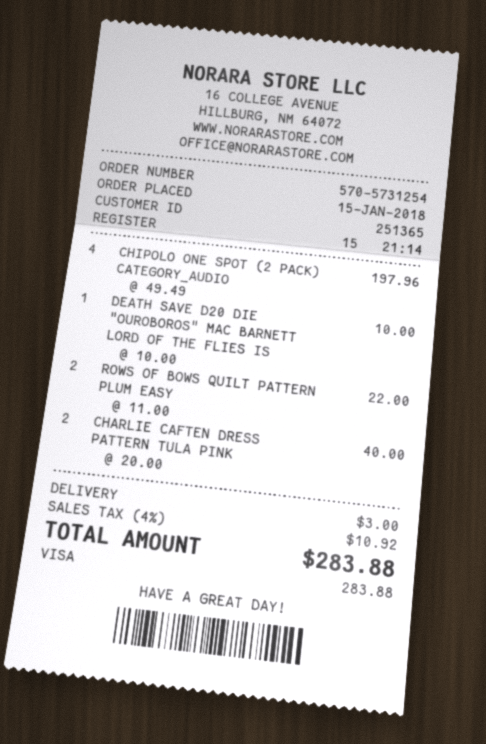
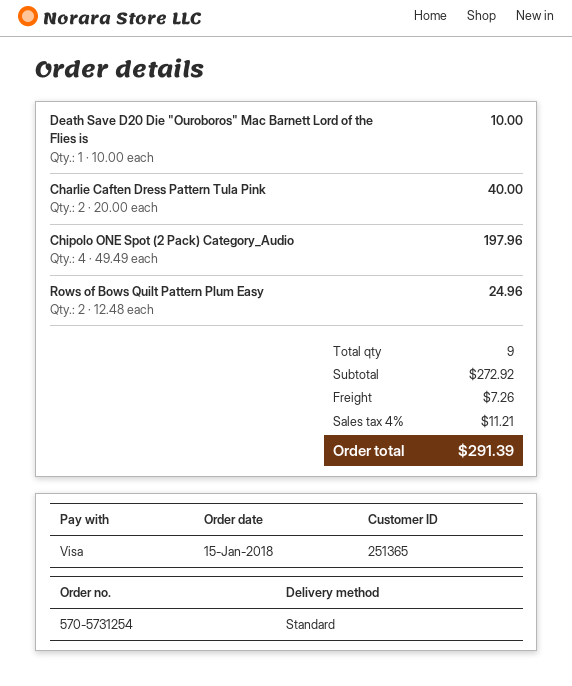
ROWS OF BOWS QUILT PATTERN PLUM EASY: 2 x 11.00 = 22.00 -> 2 x 12.48 = 24.96
shipping: 3.00 -> 7.26
tax: 4% = 10.92 -> 4% = 11.21
total: 283.88 -> 291.39

